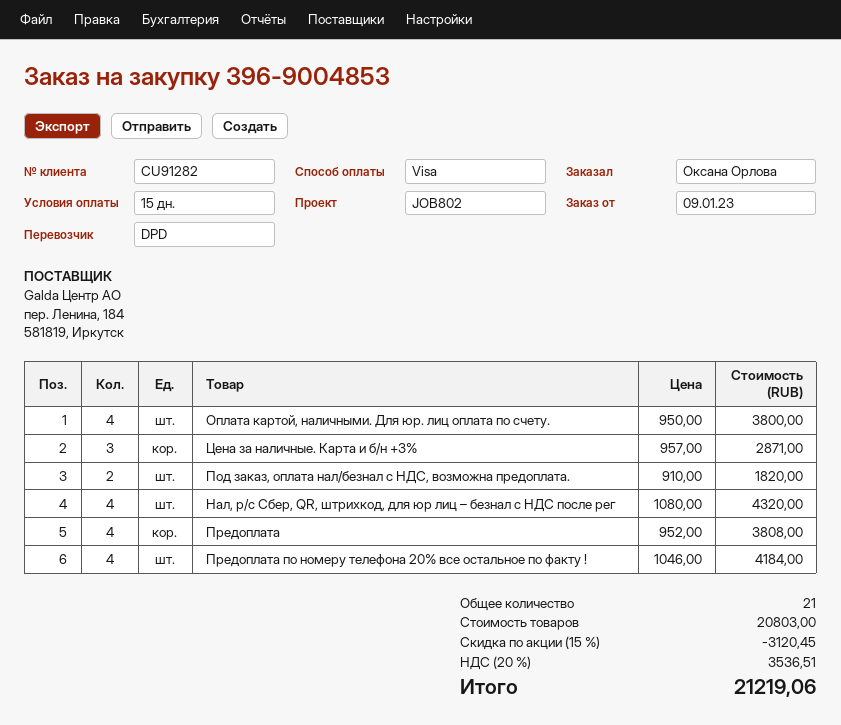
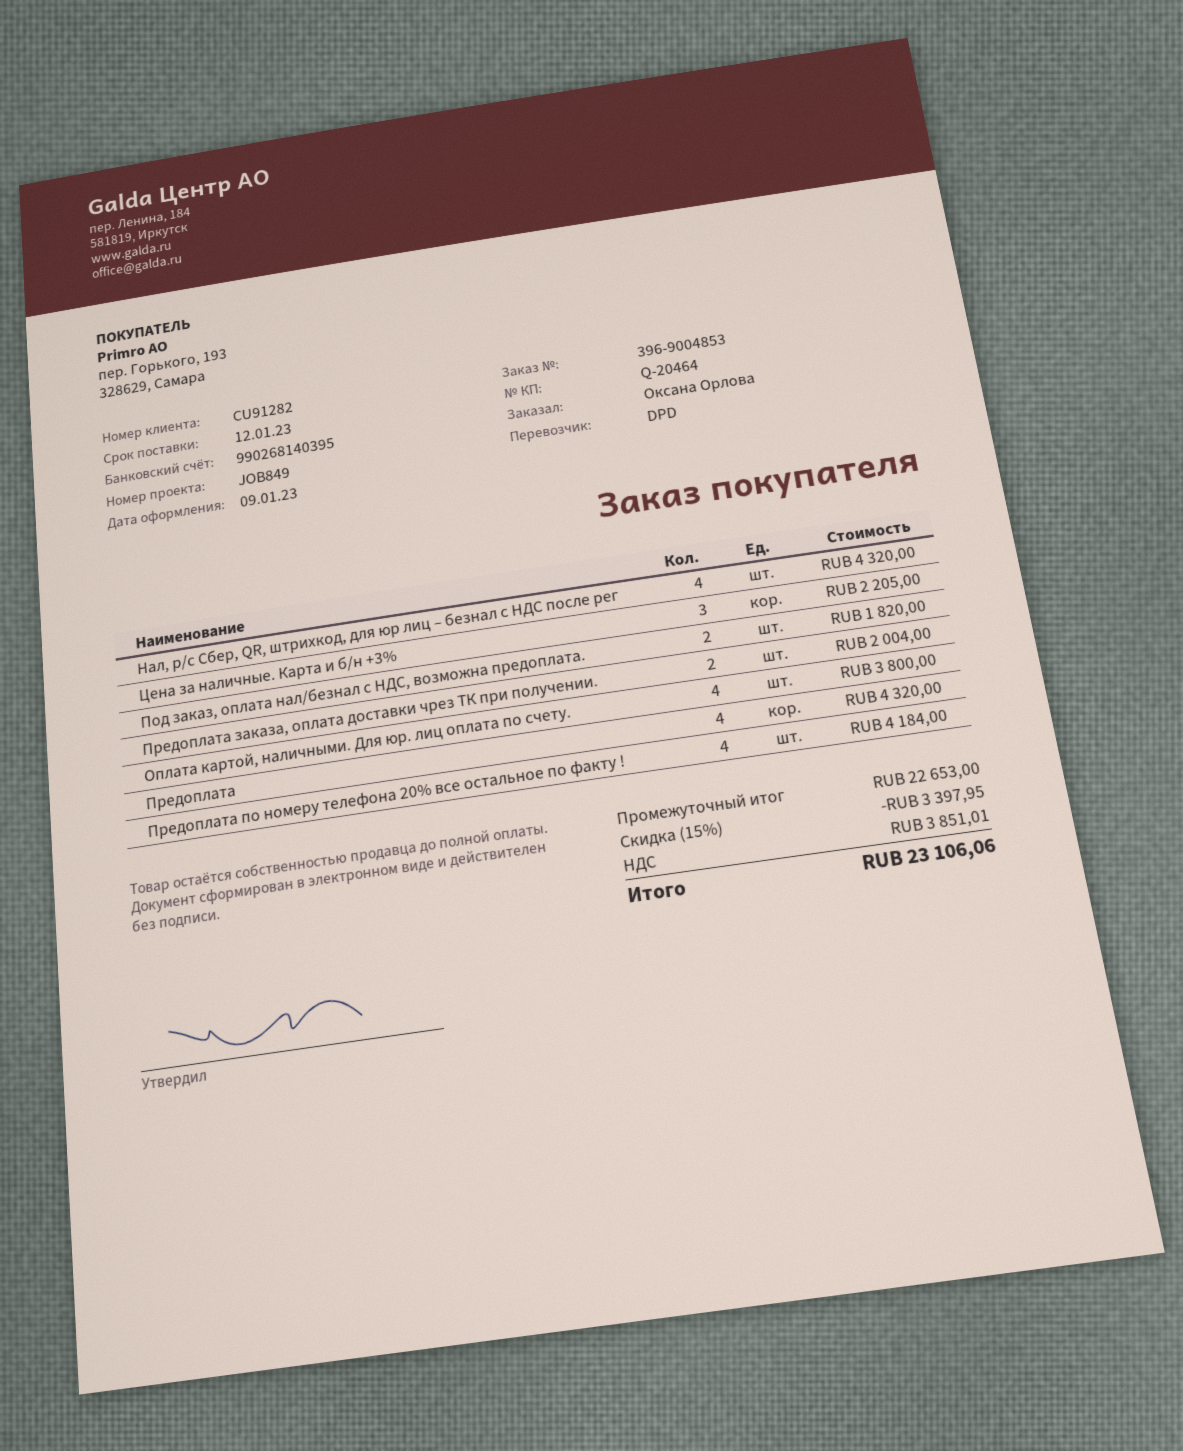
reference: JOB802 -> JOB849
Цена за наличные. Карта и б/н +3%: 3 for 2871.00 -> 3 for 2205.00
Предоплата: 4 for 3808.00 -> 4 for 4320.00
Предоплата заказа, оплата доставки чрез ТК при получении.: none -> 2 for 2004.00
subtotal: 20803.00 -> 22653.00
discount: 15% = 3120.45 -> 15% = 3397.95
tax: 3536.51 -> 3851.01
total: 21219.06 -> 23106.06

